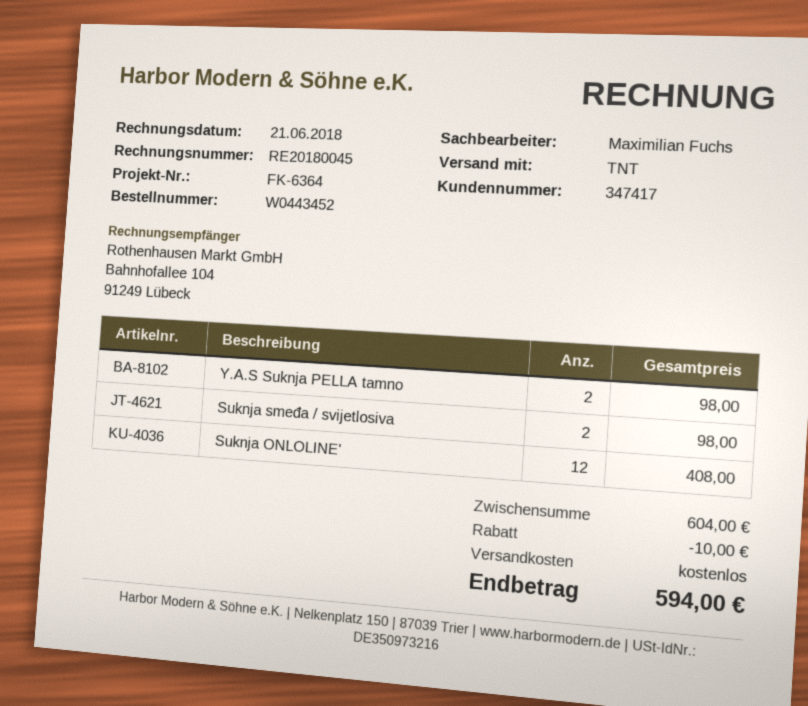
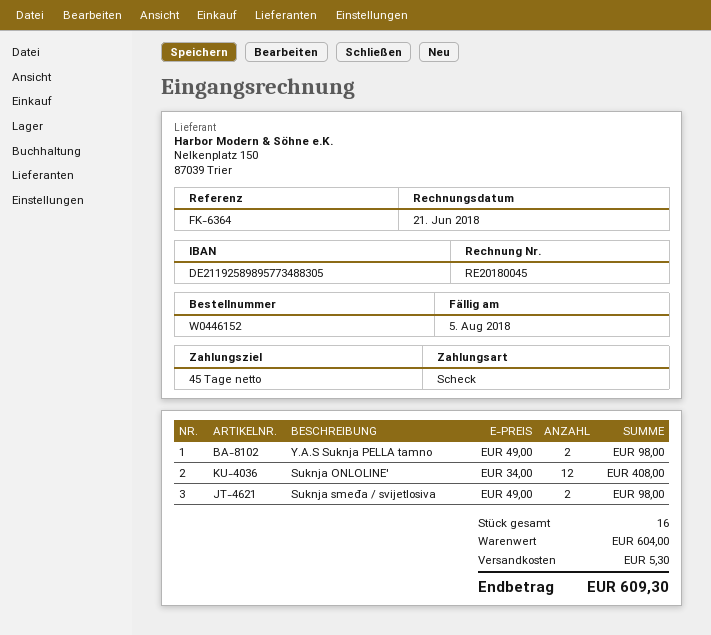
order number: W0443452 -> W0446152
discount: 10.00 -> none
shipping: 0.00 -> 5.30
total: 594.00 -> 609.30

